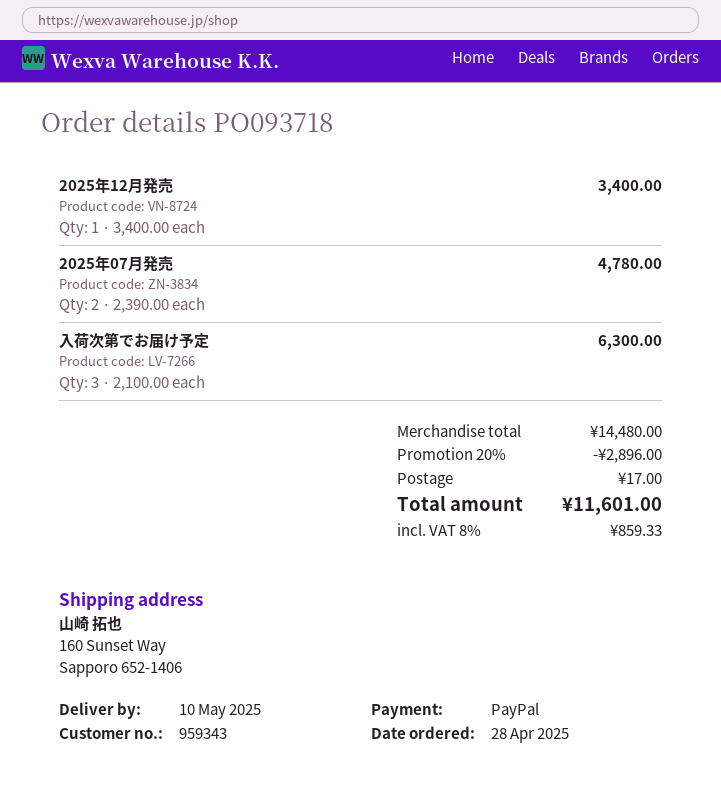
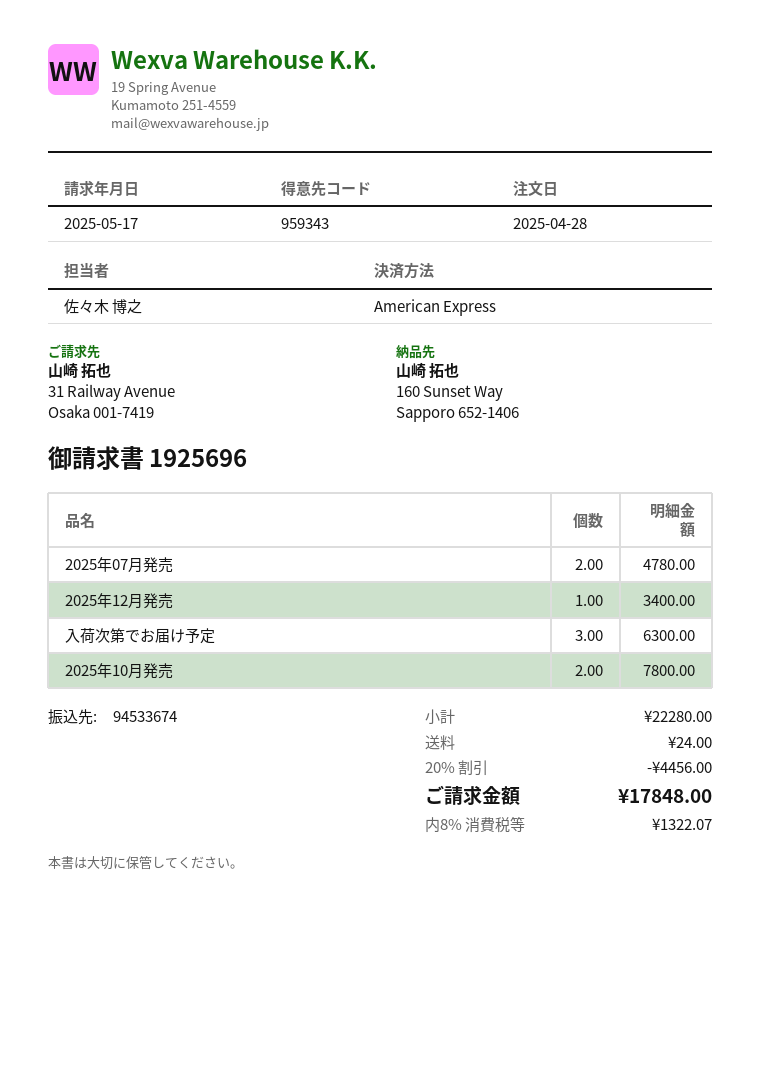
payment method: PayPal -> American Express
2025年10月発売: none -> 2 for 7800.00
subtotal: 14480.00 -> 22280.00
discount: 20% = 2896.00 -> 20% = 4456.00
shipping: 17.00 -> 24.00
tax: 8% = 859.33 -> 8% = 1322.07
total: 11601.00 -> 17848.00

